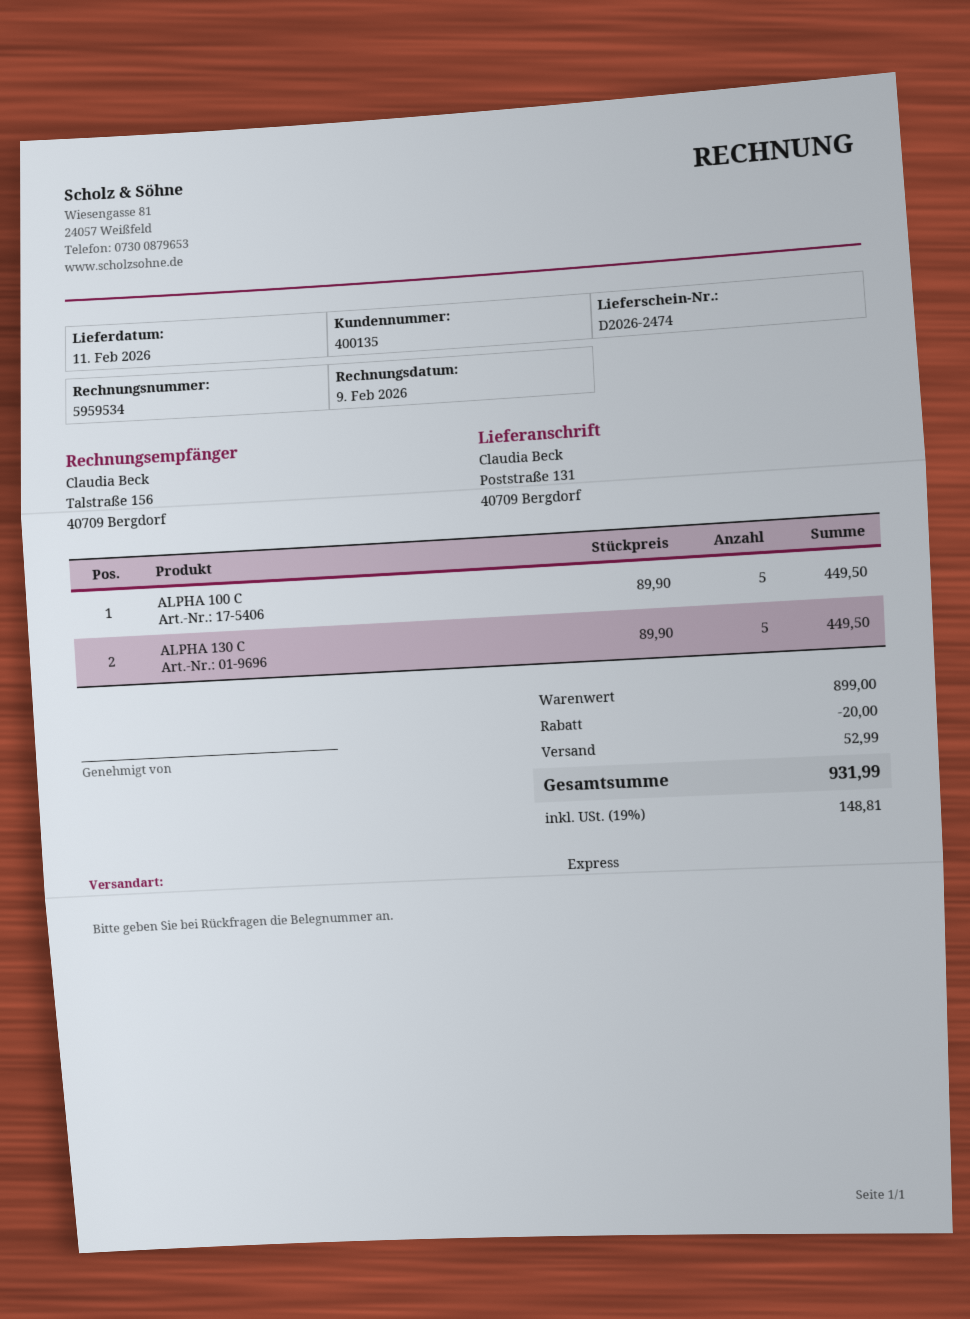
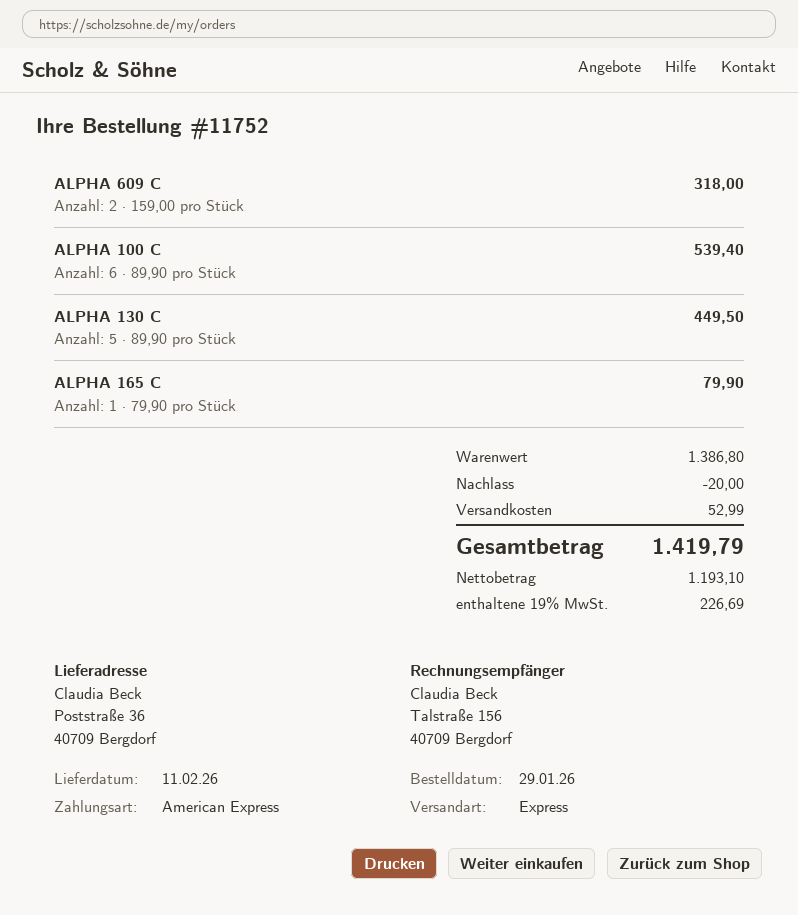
ship to: Poststraße 131, 40709 Bergdorf -> Poststraße 36, 40709 Bergdorf
ALPHA 100 C: 5 x 89.90 = 449.50 -> 6 x 89.90 = 539.40
ALPHA 609 C: none -> 2 x 159.00 = 318.00
ALPHA 165 C: none -> 1 x 79.90 = 79.90
subtotal: 899.00 -> 1386.80
tax: 19% = 148.81 -> 19% = 226.69
total: 931.99 -> 1419.79

